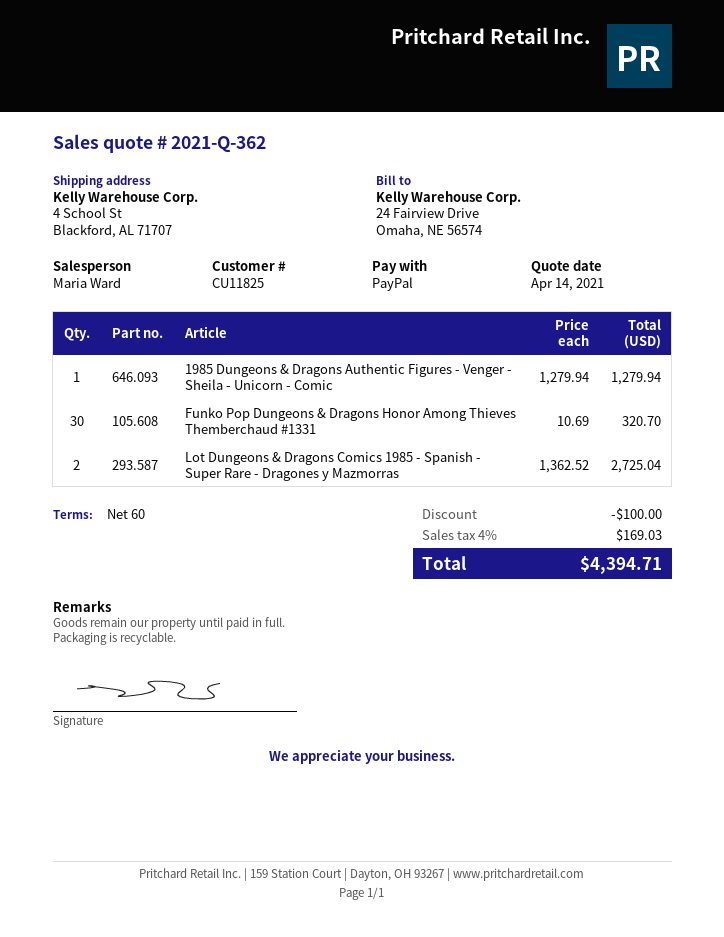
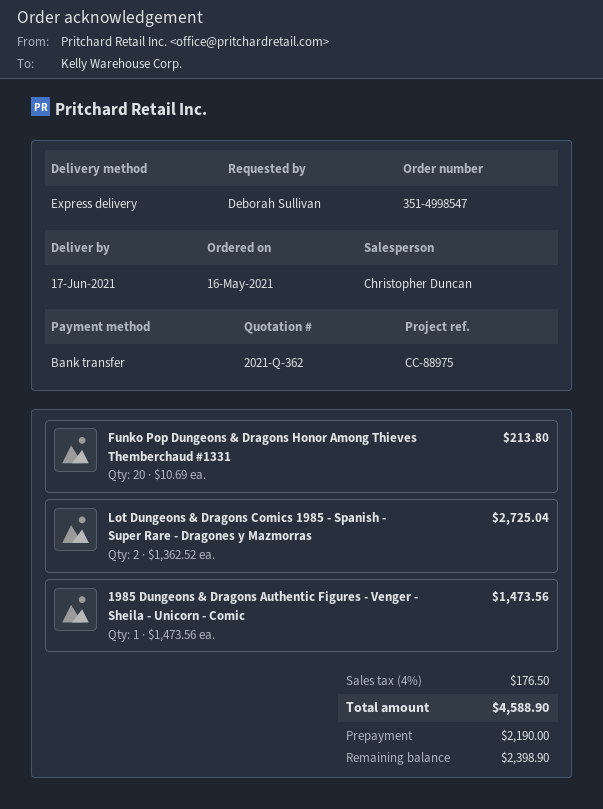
sales rep: Maria Ward -> Christopher Duncan
payment method: PayPal -> bank transfer
1985 Dungeons & Dragons Authentic Figures - Venger - Sheila - Unicorn - Comic: 1 x 1279.94 = 1279.94 -> 1 x 1473.56 = 1473.56
Funko Pop Dungeons & Dragons Honor Among Thieves Themberchaud #1331: 30 x 10.69 = 320.70 -> 20 x 10.69 = 213.80
discount: 100.00 -> none
tax: 4% = 169.03 -> 4% = 176.50
total: 4394.71 -> 4588.90

